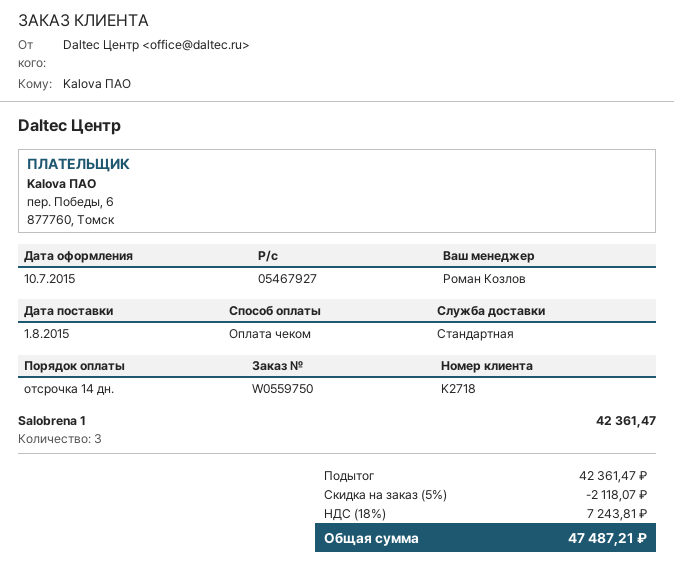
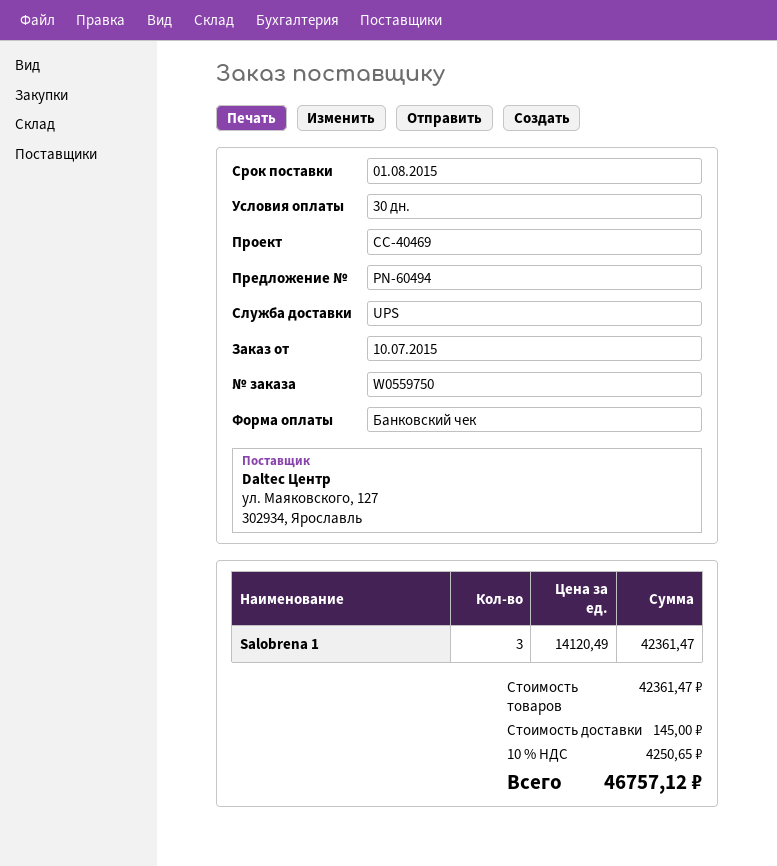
payment terms: 14 days -> 30 days
shipping method: standard -> UPS
discount: 5% = 2118.07 -> none
shipping: none -> 145.00
tax: 18% = 7243.81 -> 10% = 4250.65
total: 47487.21 -> 46757.12

